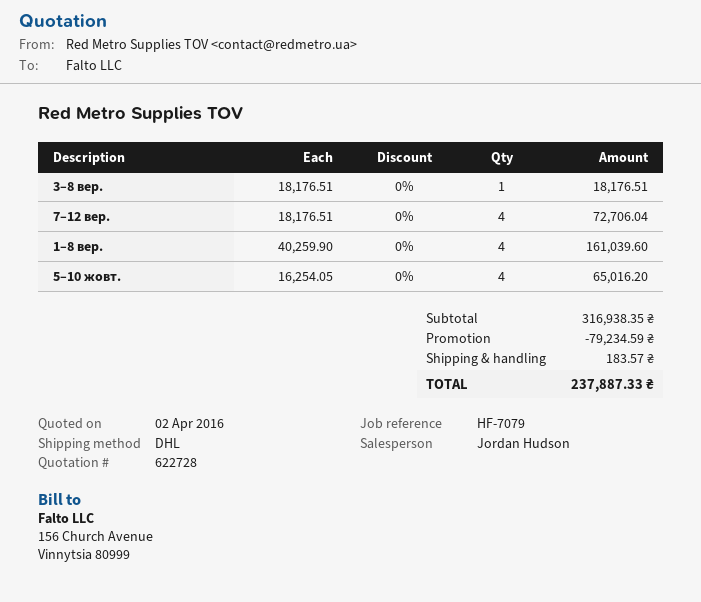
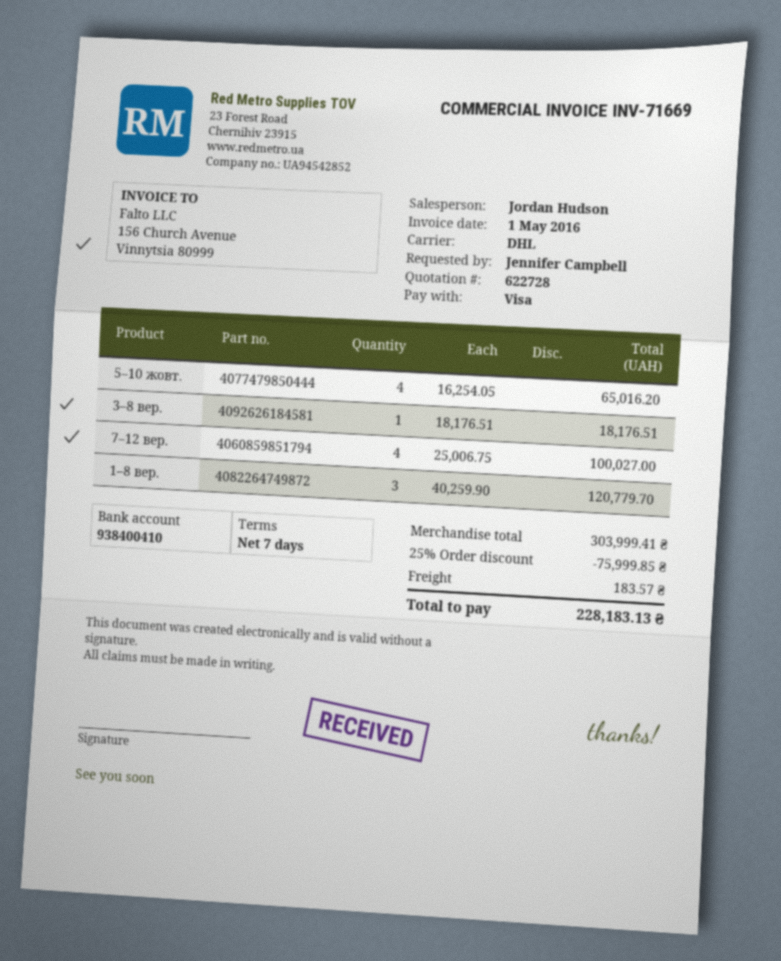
7–12 вер.: 4 x 18176.51 = 72706.04 -> 4 x 25006.75 = 100027.00
1–8 вер.: 4 x 40259.90 = 161039.60 -> 3 x 40259.90 = 120779.70
subtotal: 316938.35 -> 303999.41
discount: 79234.59 -> 75999.85
total: 237887.33 -> 228183.13

